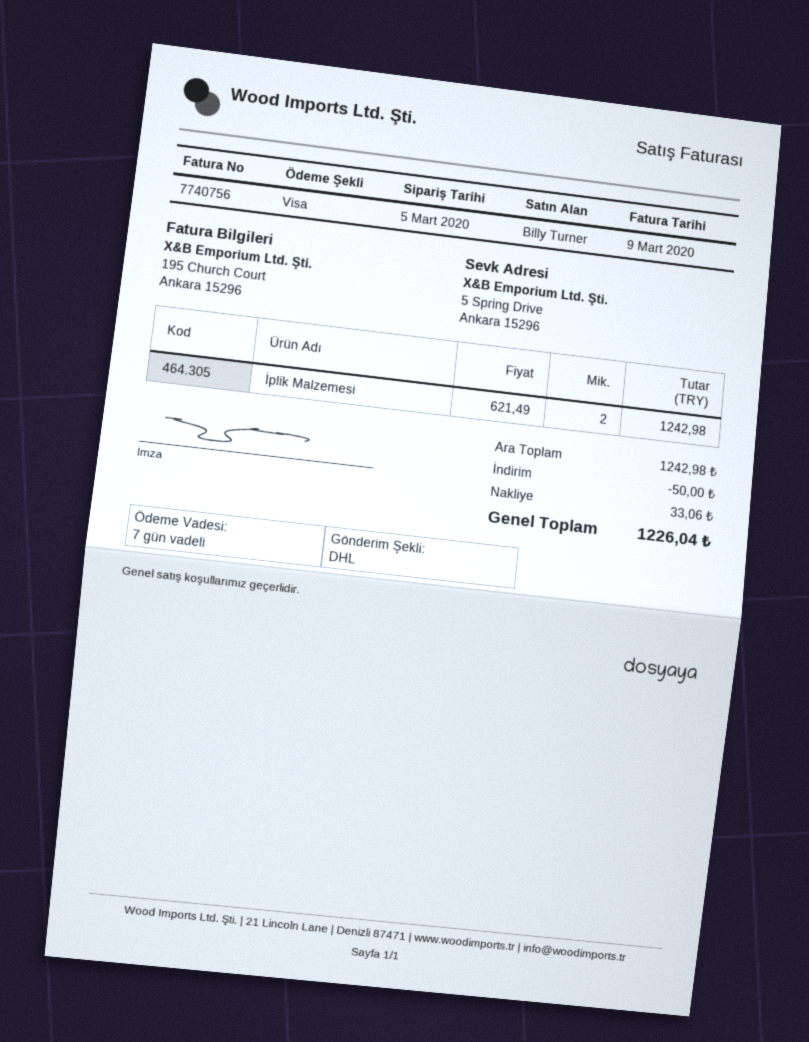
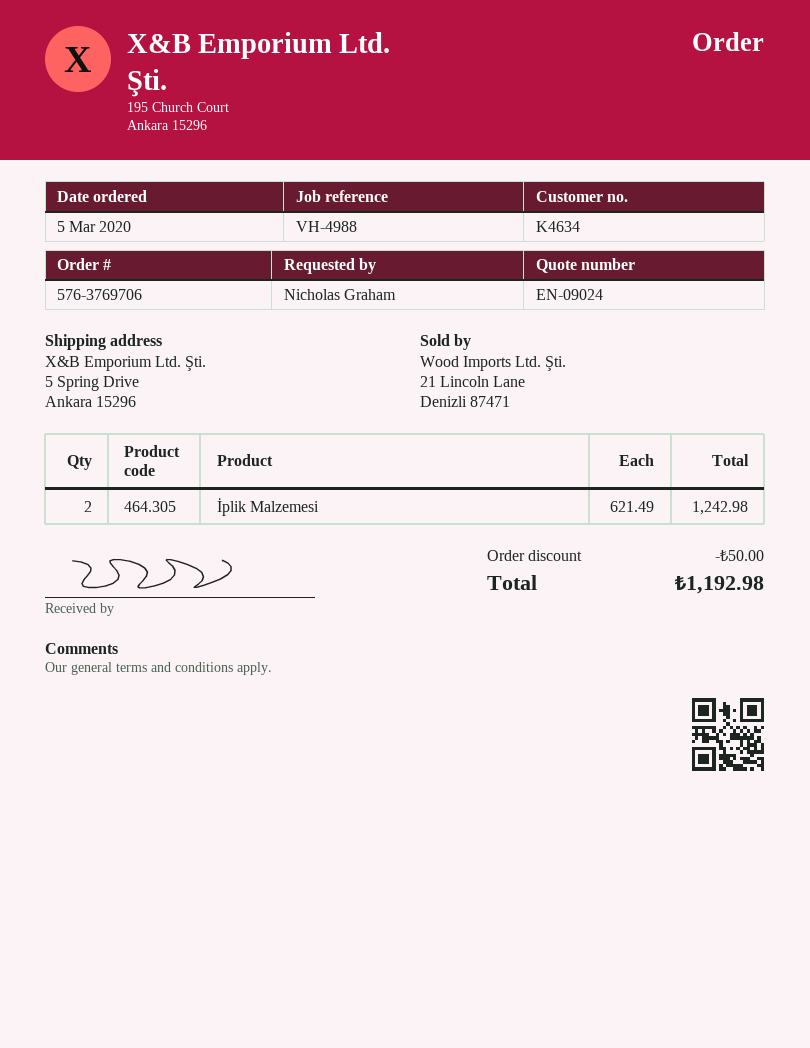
ordered by: Billy Turner -> Nicholas Graham
shipping: 33.06 -> none
total: 1226.04 -> 1192.98

